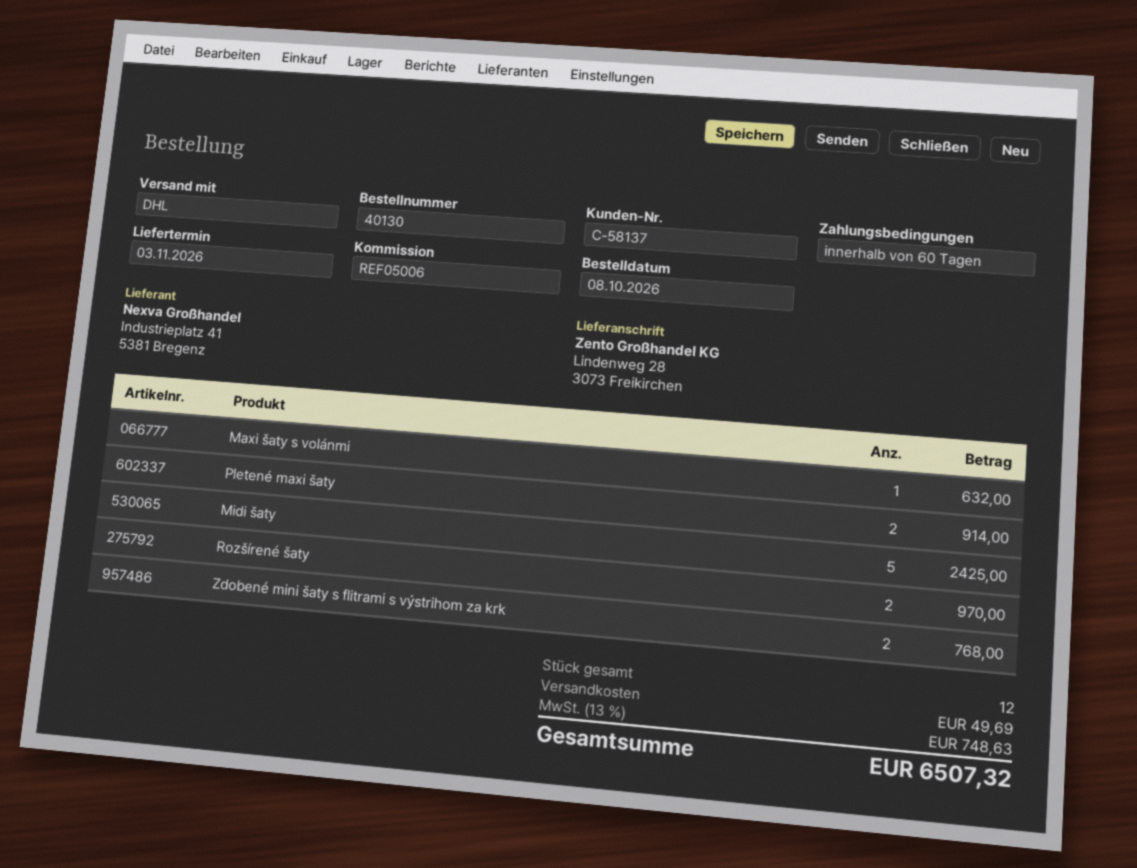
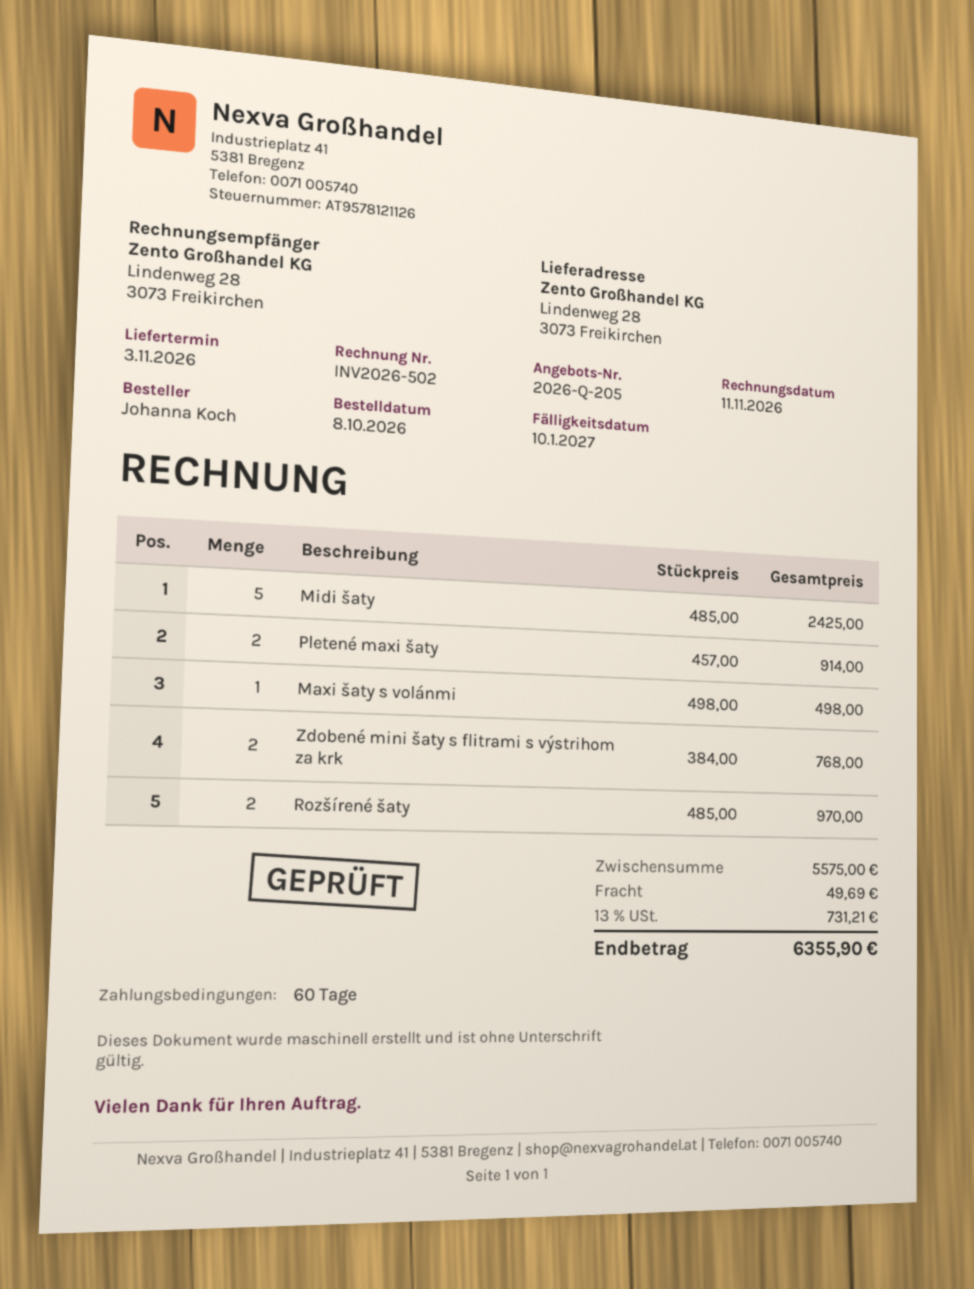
Maxi šaty s volánmi: 1 for 632.00 -> 1 for 498.00
tax: 13% = 748.63 -> 13% = 731.21
total: 6507.32 -> 6355.90

